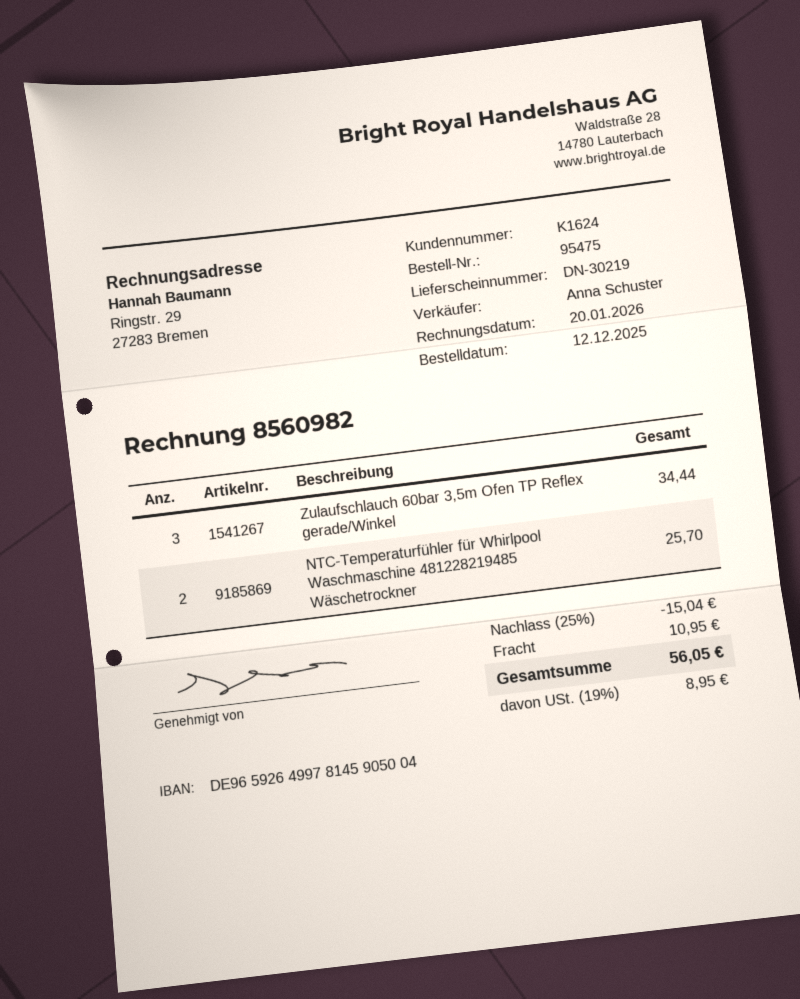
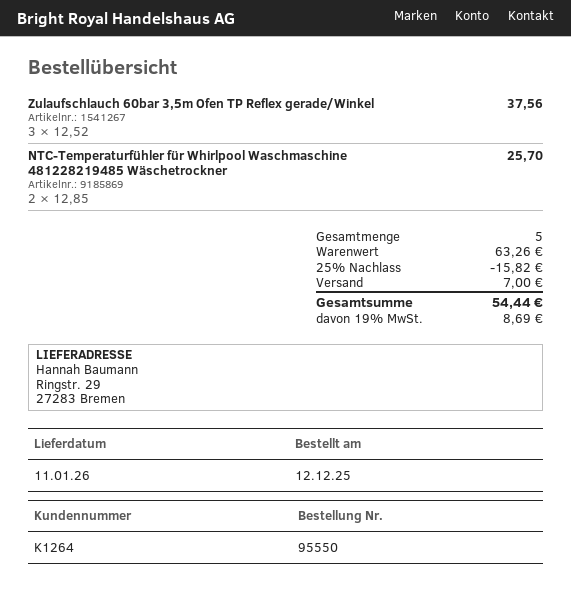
order number: 95475 -> 95550
customer number: K1624 -> K1264
Zulaufschlauch 60bar 3,5m Ofen TP Reflex gerade/Winkel: 3 for 34.44 -> 3 for 37.56
discount: 25% = 15.04 -> 25% = 15.82
shipping: 10.95 -> 7.00
tax: 19% = 8.95 -> 19% = 8.69
total: 56.05 -> 54.44

